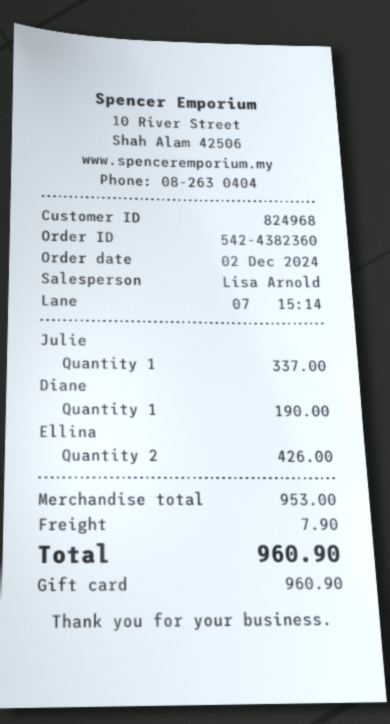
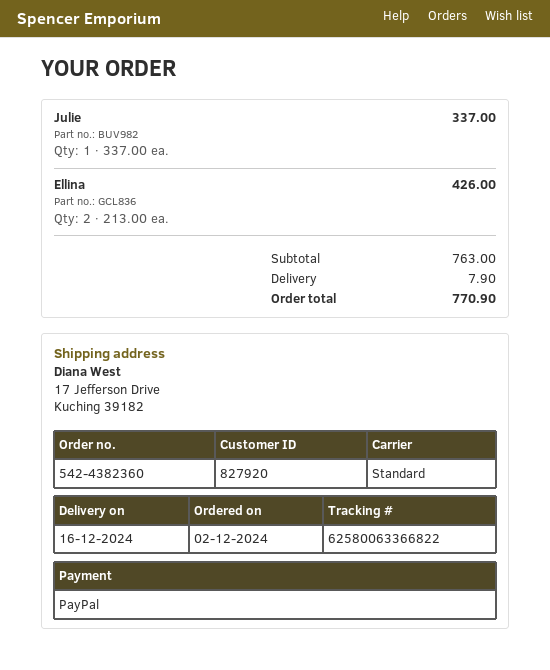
customer number: 824968 -> 827920
payment method: gift card -> PayPal
Diane: 1 for 190.00 -> none
subtotal: 953.00 -> 763.00
total: 960.90 -> 770.90

